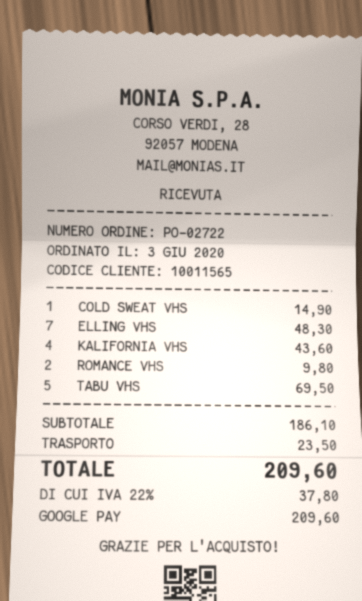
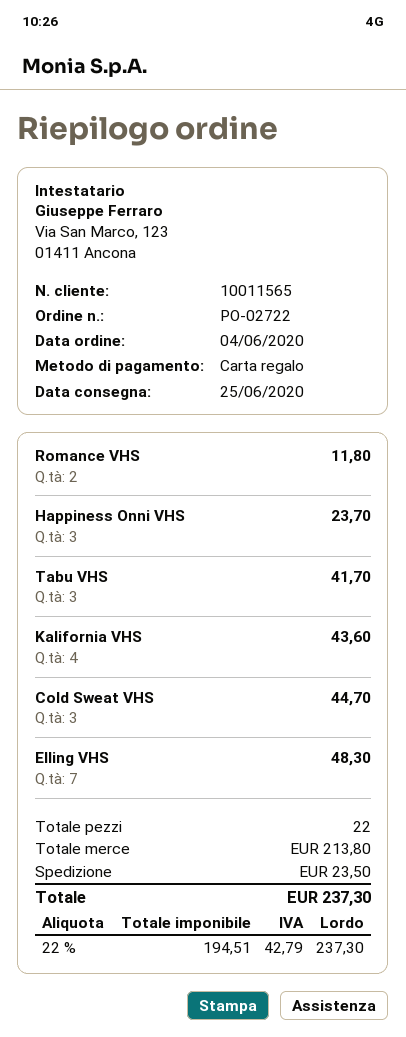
order date: 2020-06-03 -> 2020-06-04
payment method: Google Pay -> gift card
COLD SWEAT VHS: 1 for 14.90 -> 3 for 44.70
ROMANCE VHS: 2 for 9.80 -> 2 for 11.80
TABU VHS: 5 for 69.50 -> 3 for 41.70
Happiness Onni VHS: none -> 3 for 23.70
subtotal: 186.10 -> 213.80
tax: 22% = 37.80 -> 22% = 42.79
total: 209.60 -> 237.30

